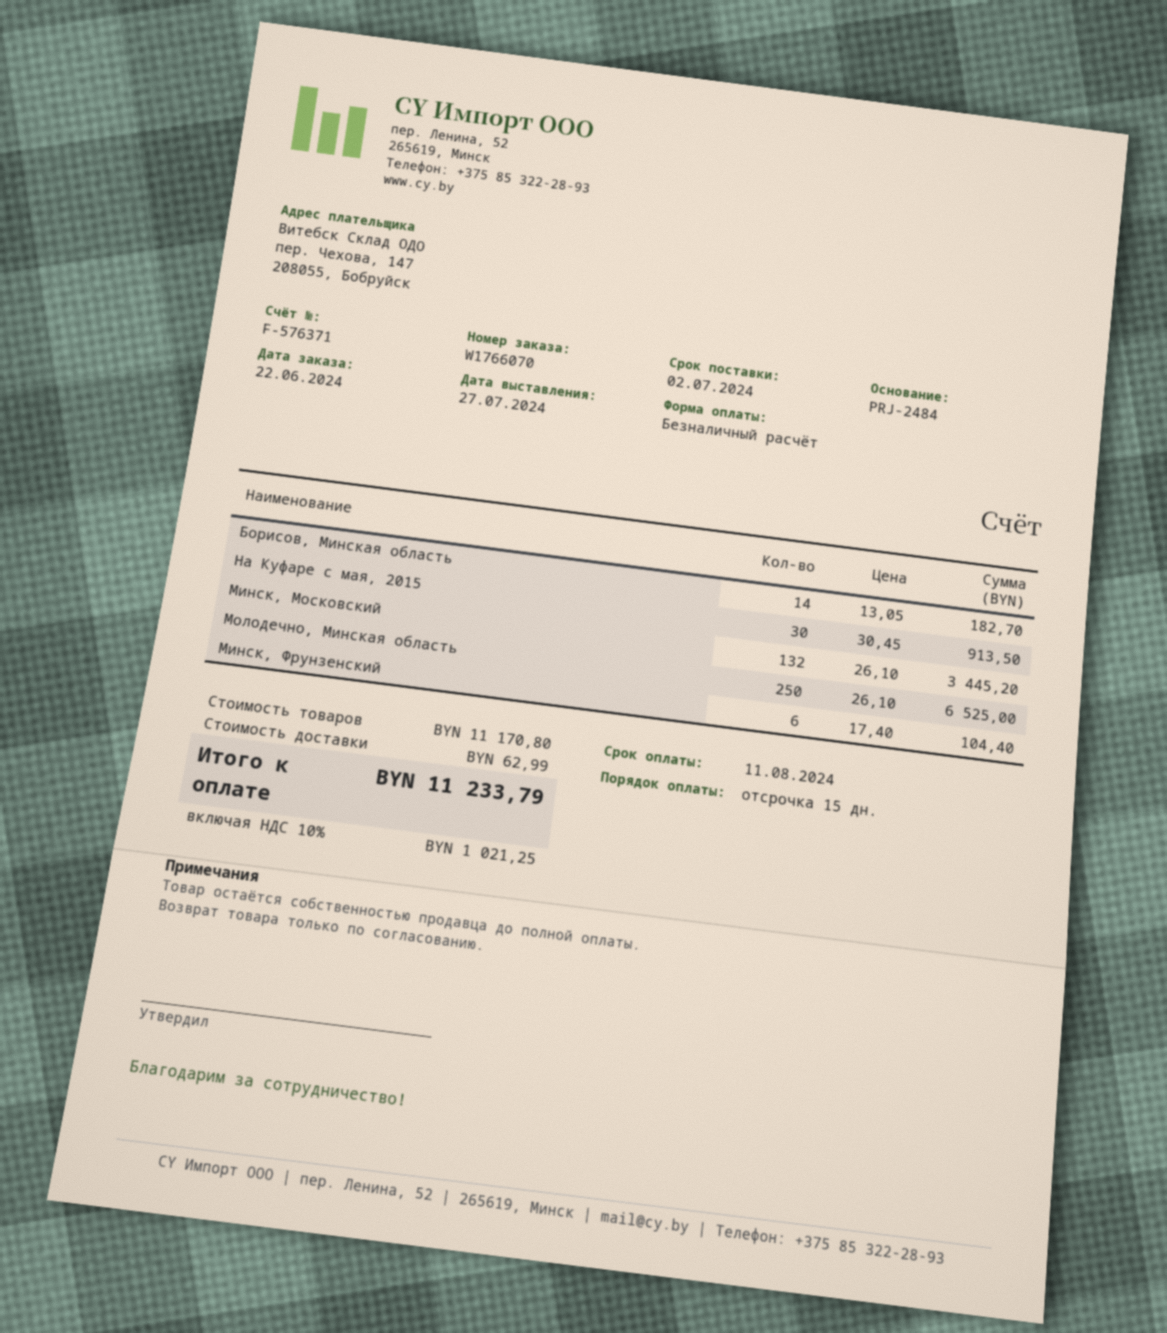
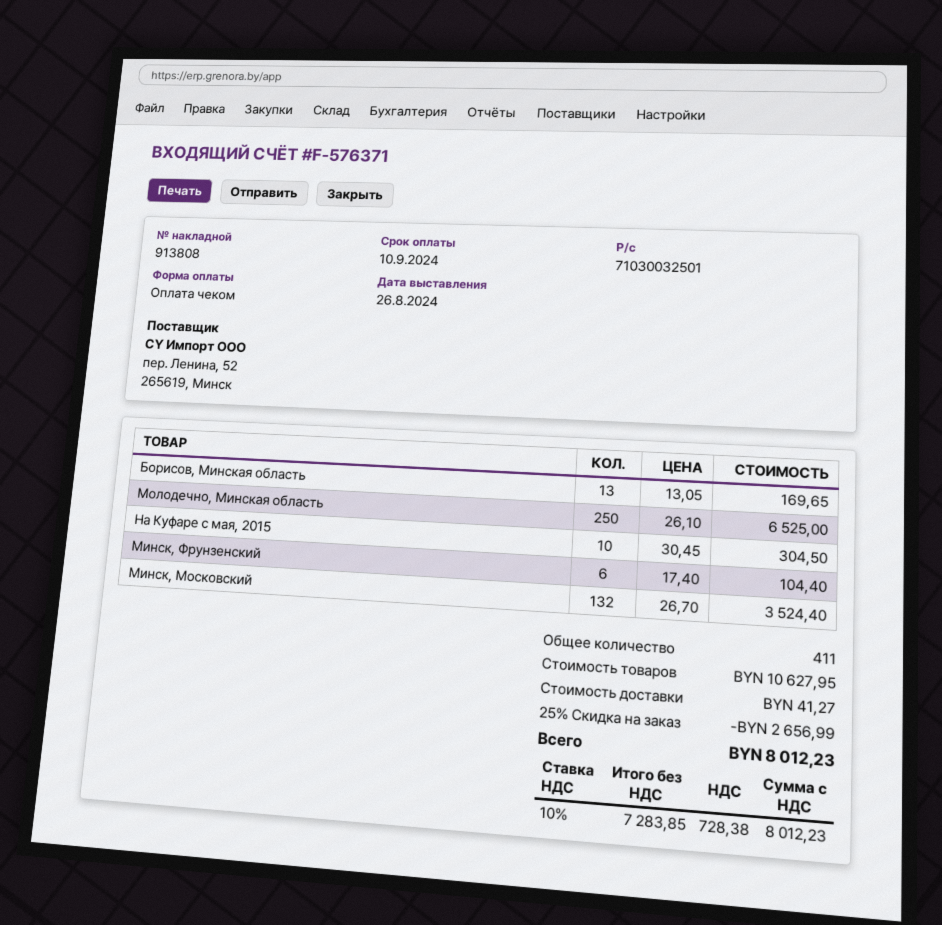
invoice date: 2024-07-27 -> 2024-08-26
due date: 2024-08-11 -> 2024-09-10
payment method: bank transfer -> cheque
Борисов, Минская область: 14 x 13.05 = 182.70 -> 13 x 13.05 = 169.65
На Куфаре с мая, 2015: 30 x 30.45 = 913.50 -> 10 x 30.45 = 304.50
Минск, Московский: 132 x 26.10 = 3445.20 -> 132 x 26.70 = 3524.40
subtotal: 11170.80 -> 10627.95
discount: none -> 25% = 2656.99
shipping: 62.99 -> 41.27
tax: 10% = 1021.25 -> 10% = 728.38
total: 11233.79 -> 8012.23

